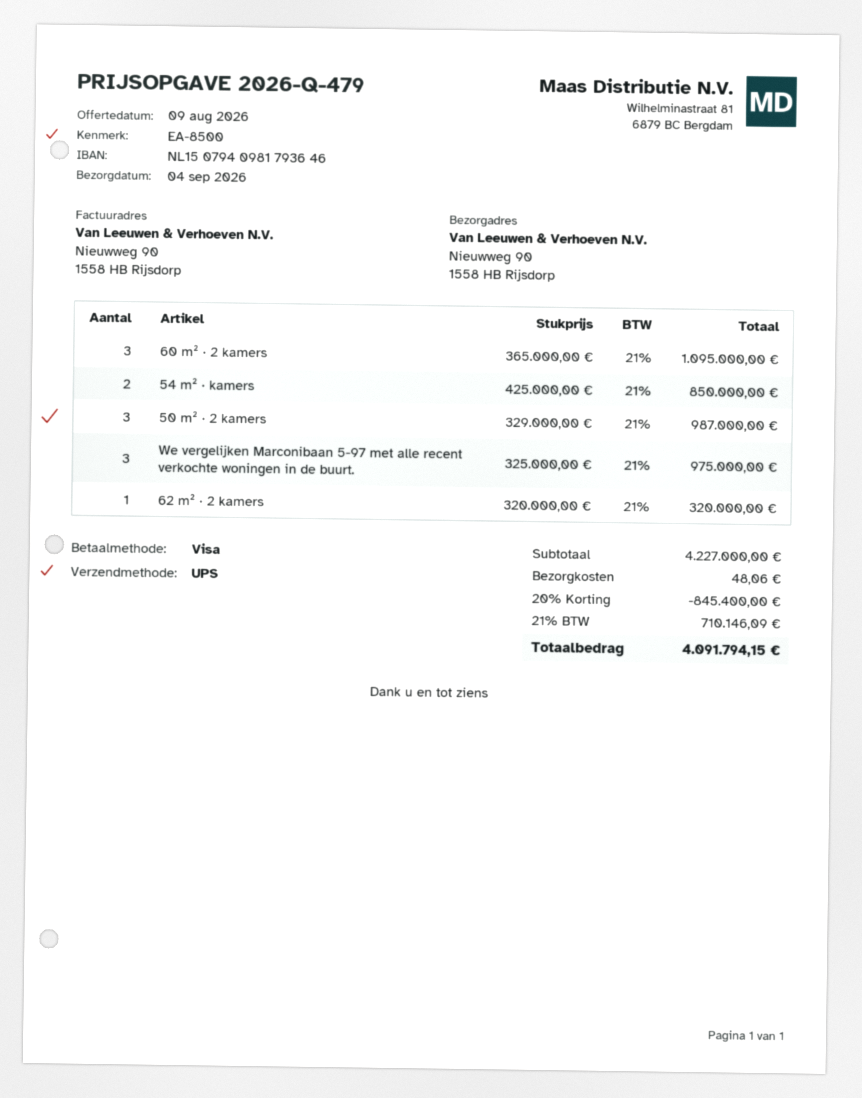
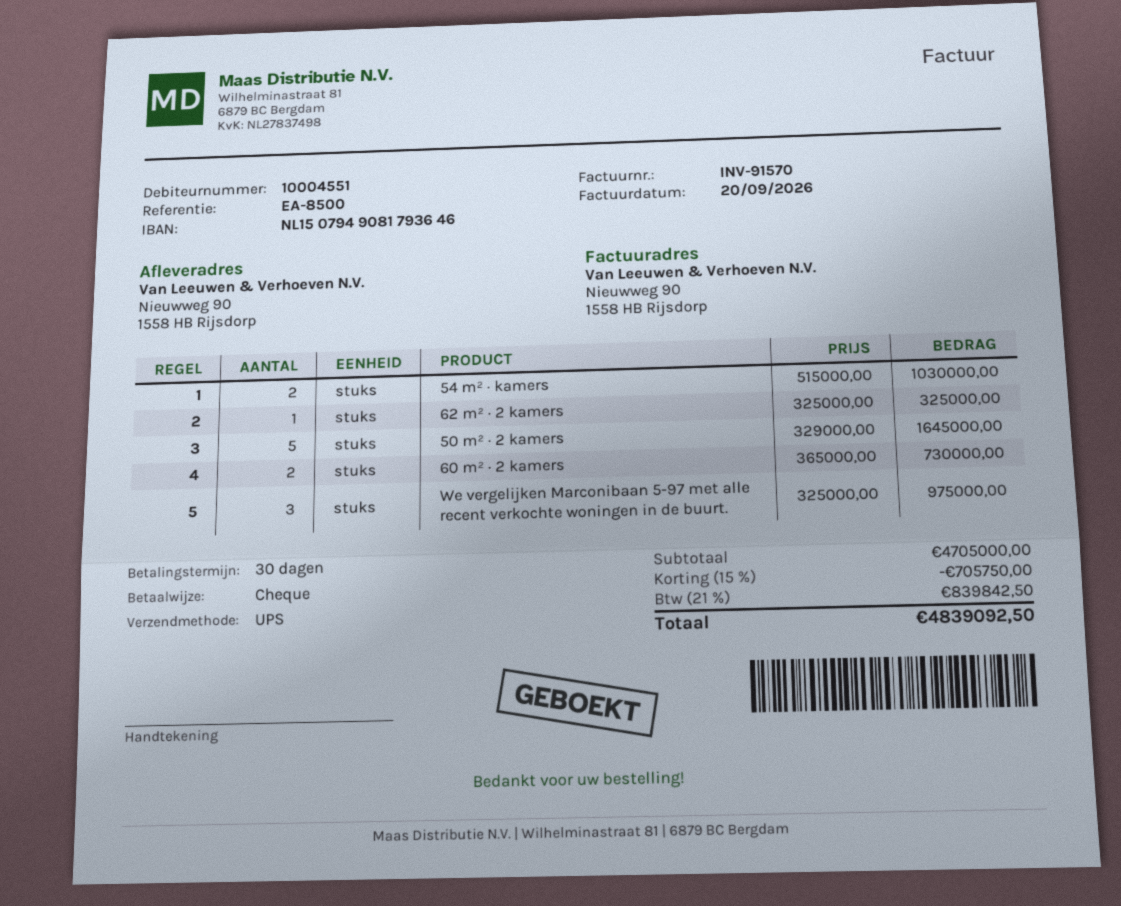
payment method: Visa -> cheque
bank account: NL1507940981793646 -> NL1507949081793646
60 m² · 2 kamers: 3 x 365000.00 = 1095000.00 -> 2 x 365000.00 = 730000.00
54 m² · kamers: 2 x 425000.00 = 850000.00 -> 2 x 515000.00 = 1030000.00
50 m² · 2 kamers: 3 x 329000.00 = 987000.00 -> 5 x 329000.00 = 1645000.00
62 m² · 2 kamers: 1 x 320000.00 = 320000.00 -> 1 x 325000.00 = 325000.00
subtotal: 4227000.00 -> 4705000.00
discount: 20% = 845400.00 -> 15% = 705750.00
shipping: 48.06 -> none
tax: 21% = 710146.09 -> 21% = 839842.50
total: 4091794.15 -> 4839092.50

